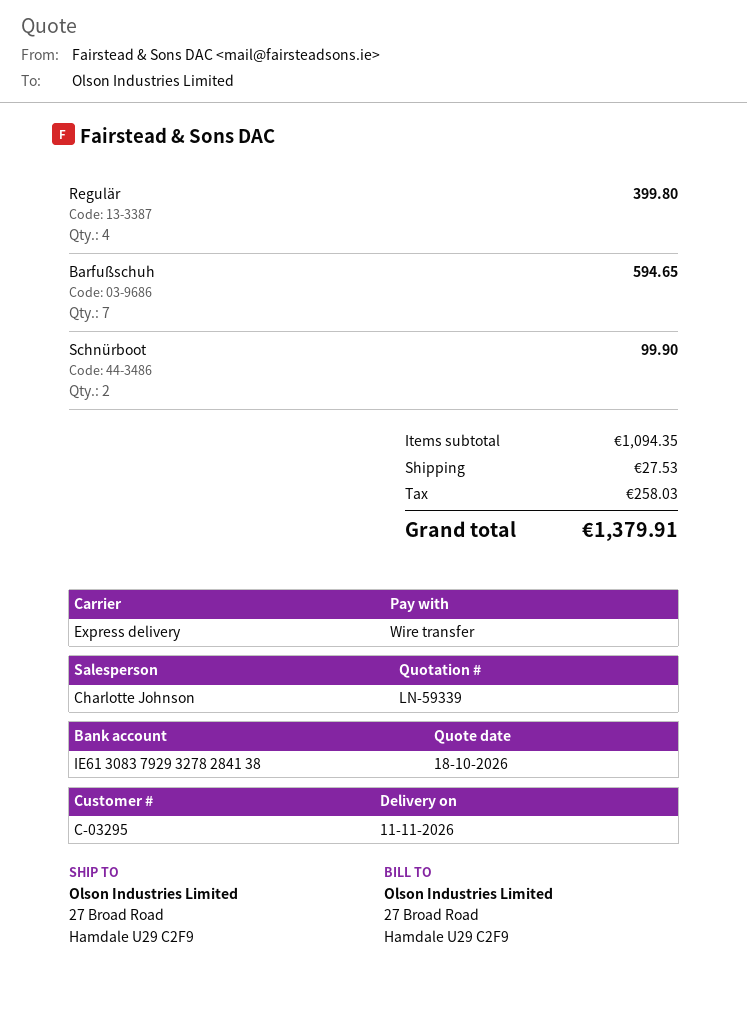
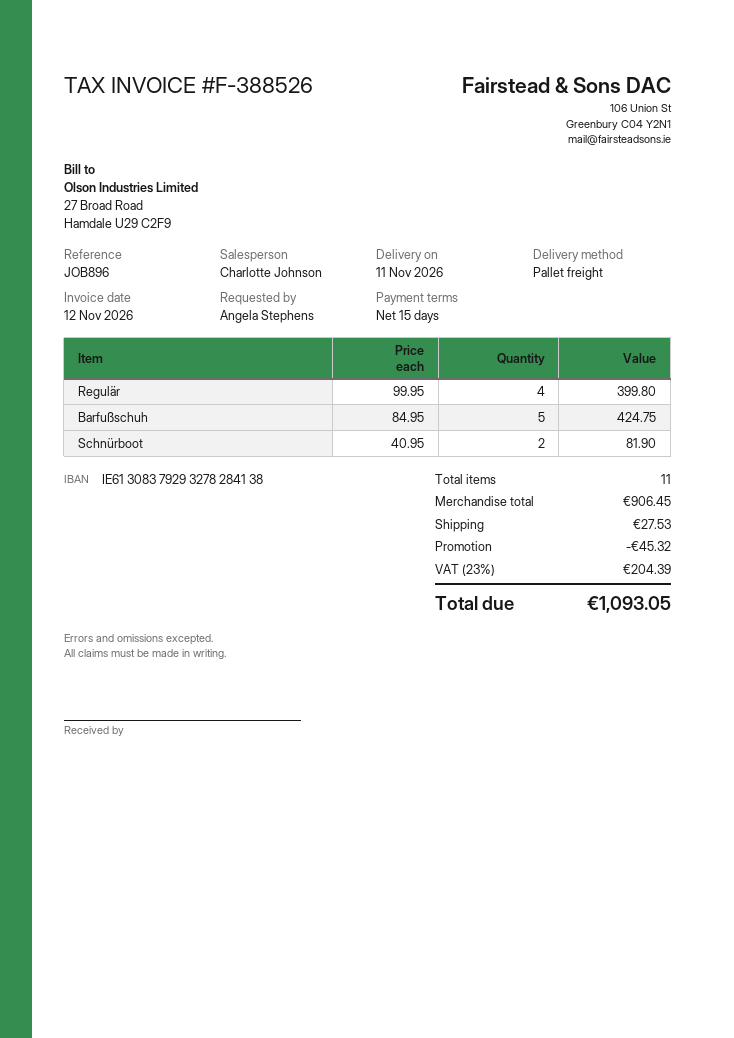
shipping method: express -> pallet freight
Barfußschuh: 7 for 594.65 -> 5 for 424.75
Schnürboot: 2 for 99.90 -> 2 for 81.90
subtotal: 1094.35 -> 906.45
discount: none -> 45.32
tax: 258.03 -> 204.39
total: 1379.91 -> 1093.05

